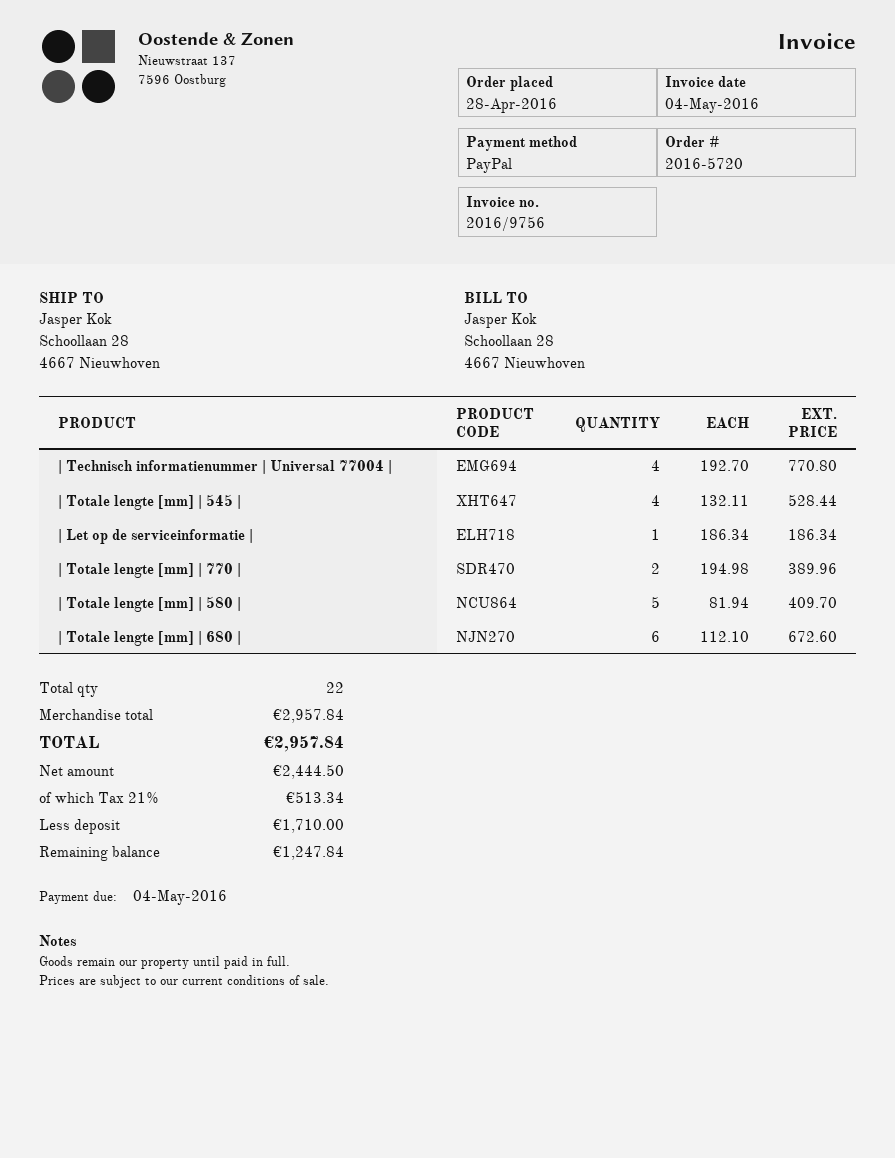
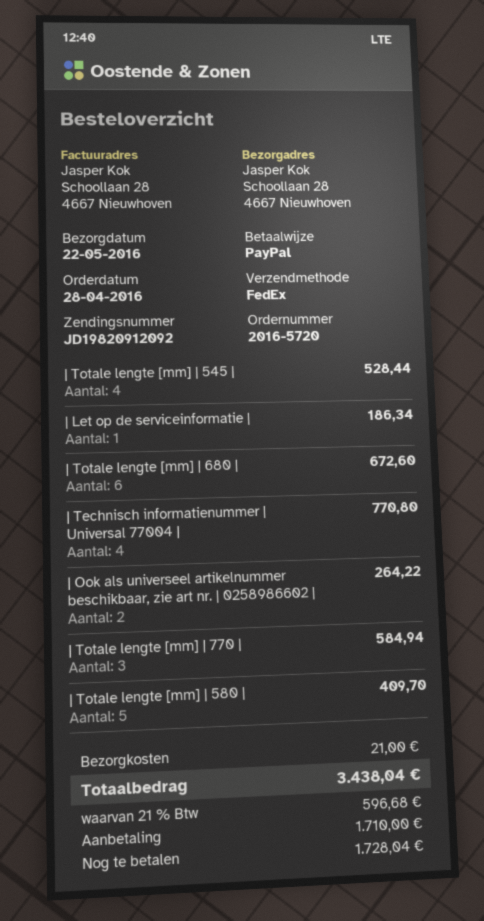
| Totale lengte [mm] | 770 |: 2 for 389.96 -> 3 for 584.94
| Ook als universeel artikelnummer beschikbaar, zie art nr. | 0258986602 |: none -> 2 for 264.22
shipping: none -> 21.00
tax: 21% = 513.34 -> 21% = 596.68
total: 2957.84 -> 3438.04
balance: 1247.84 -> 1728.04

